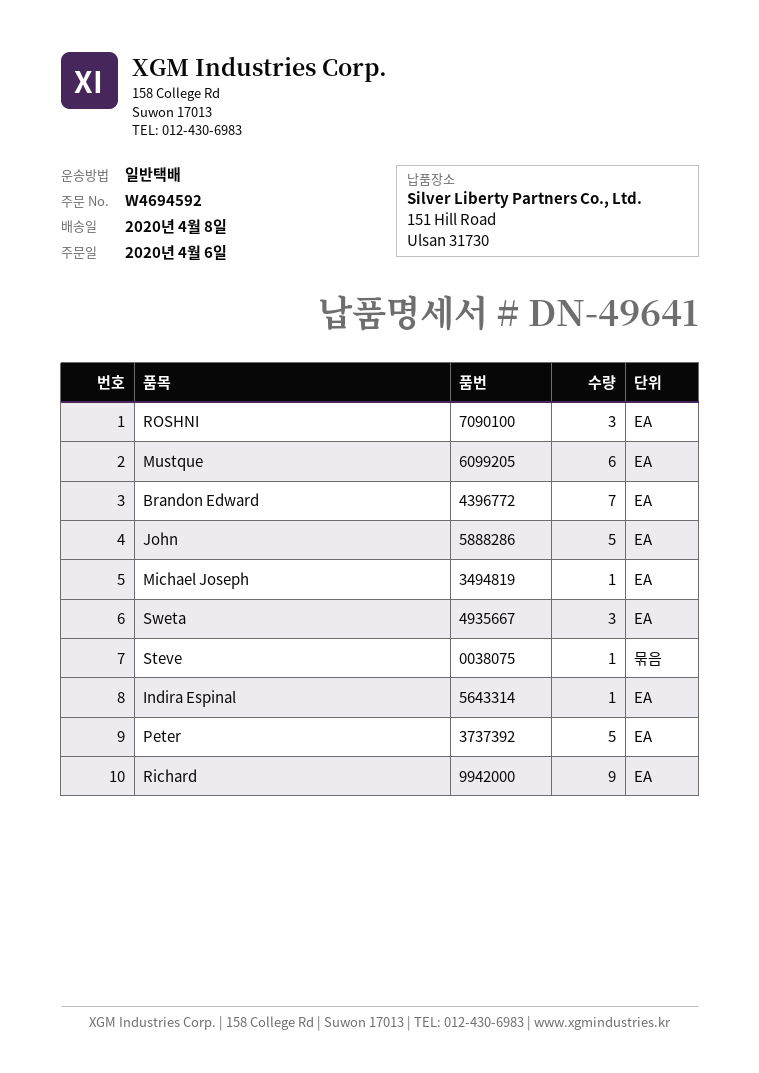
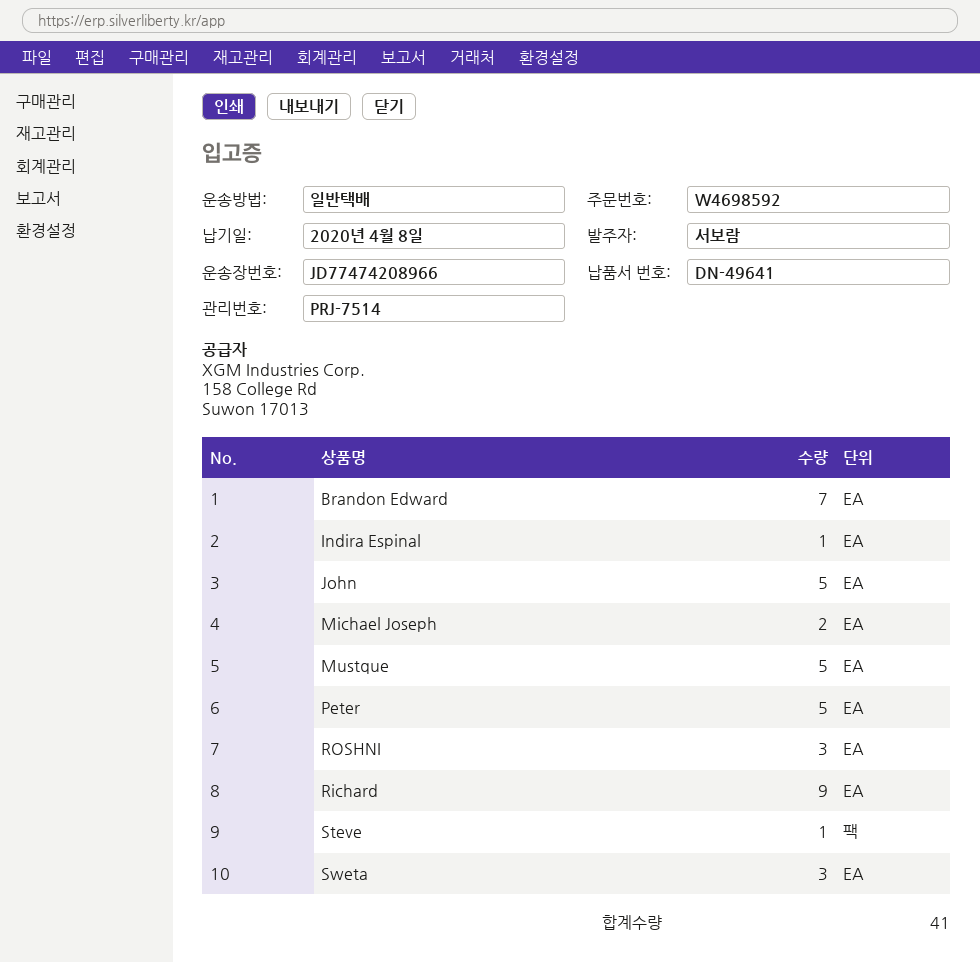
order number: W4694592 -> W4698592
Mustque: 6 -> 5
Michael Joseph: 1 -> 2

